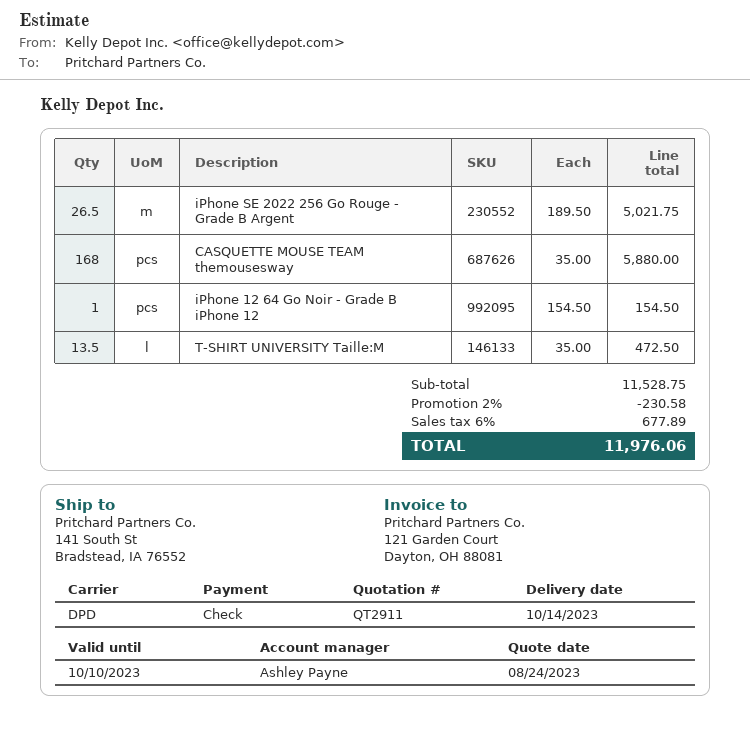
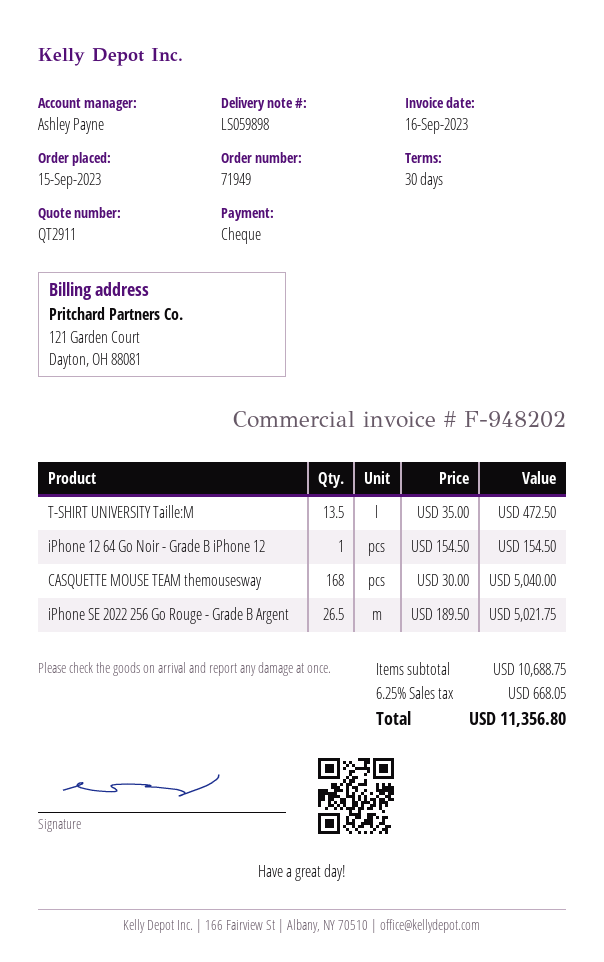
CASQUETTE MOUSE TEAM themousesway: 168 x 35.00 = 5880.00 -> 168 x 30.00 = 5040.00
subtotal: 11528.75 -> 10688.75
discount: 2% = 230.58 -> none
tax: 6% = 677.89 -> 6.25% = 668.05
total: 11976.06 -> 11356.80

